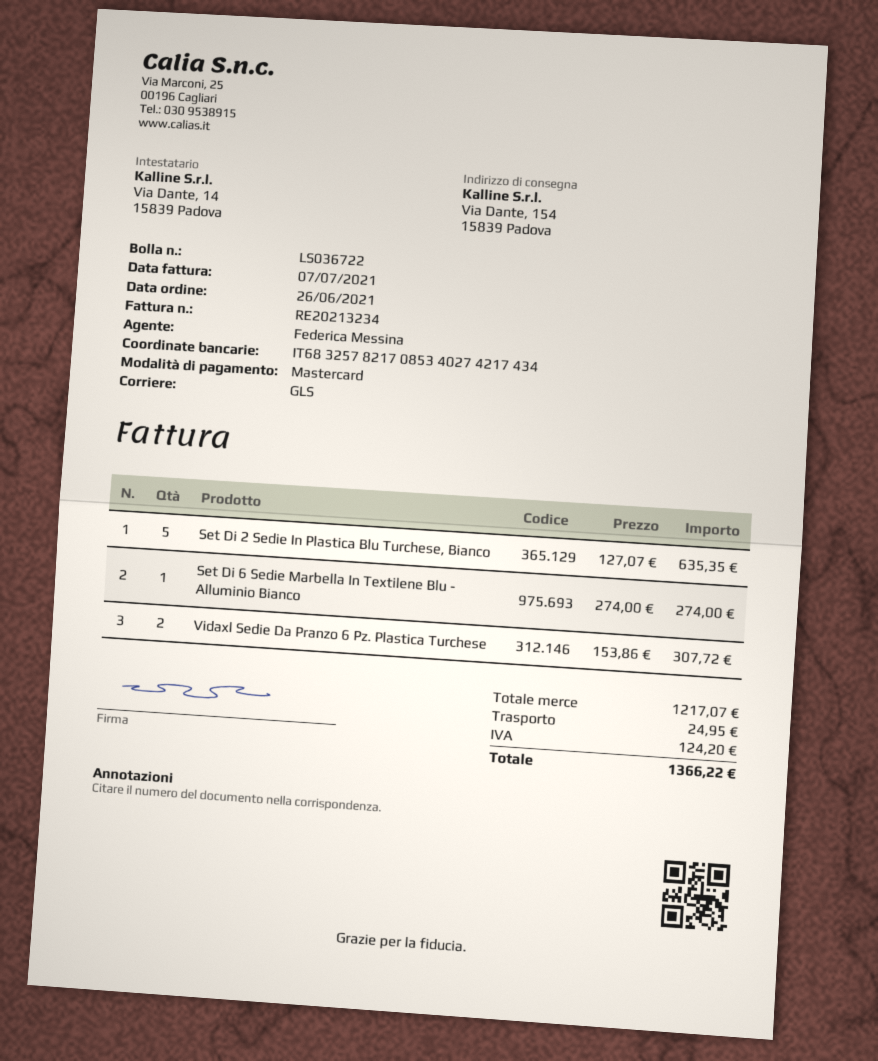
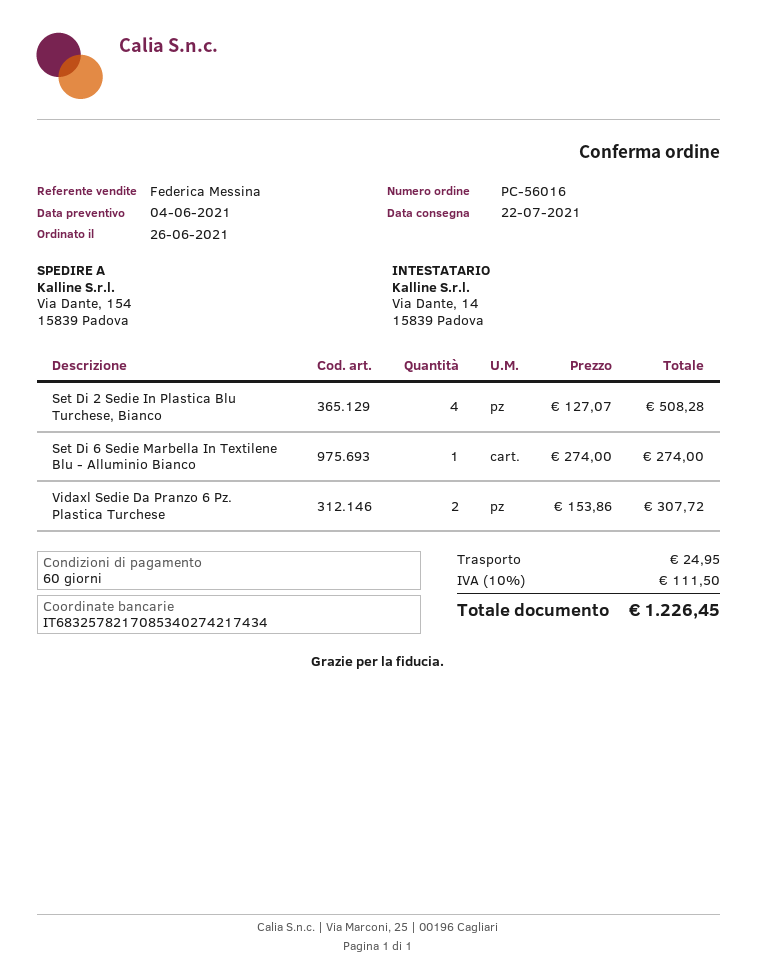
Set Di 2 Sedie In Plastica Blu Turchese, Bianco: 5 x 127.07 = 635.35 -> 4 x 127.07 = 508.28
tax: 124.20 -> 111.50
total: 1366.22 -> 1226.45

